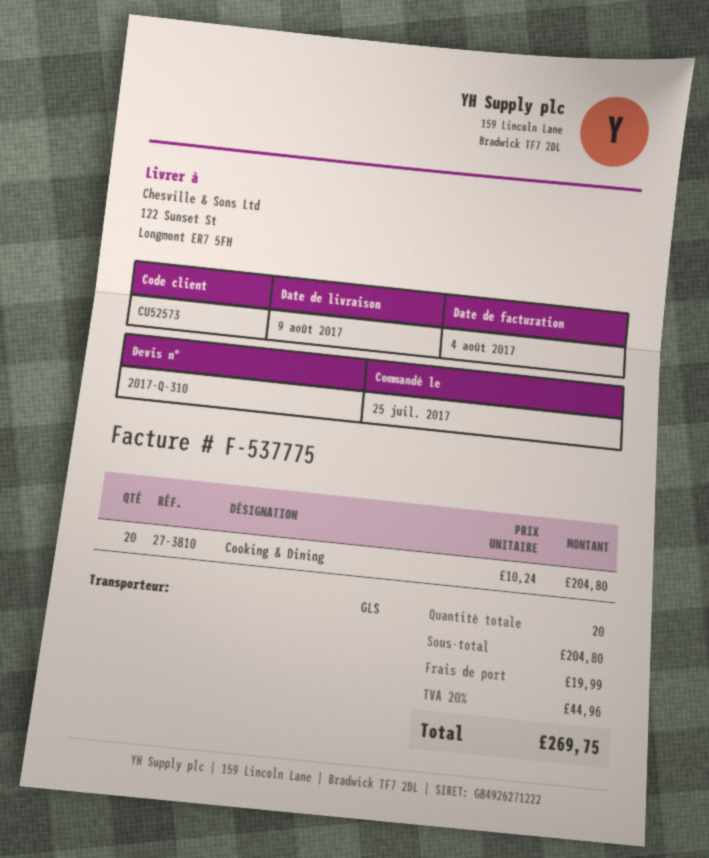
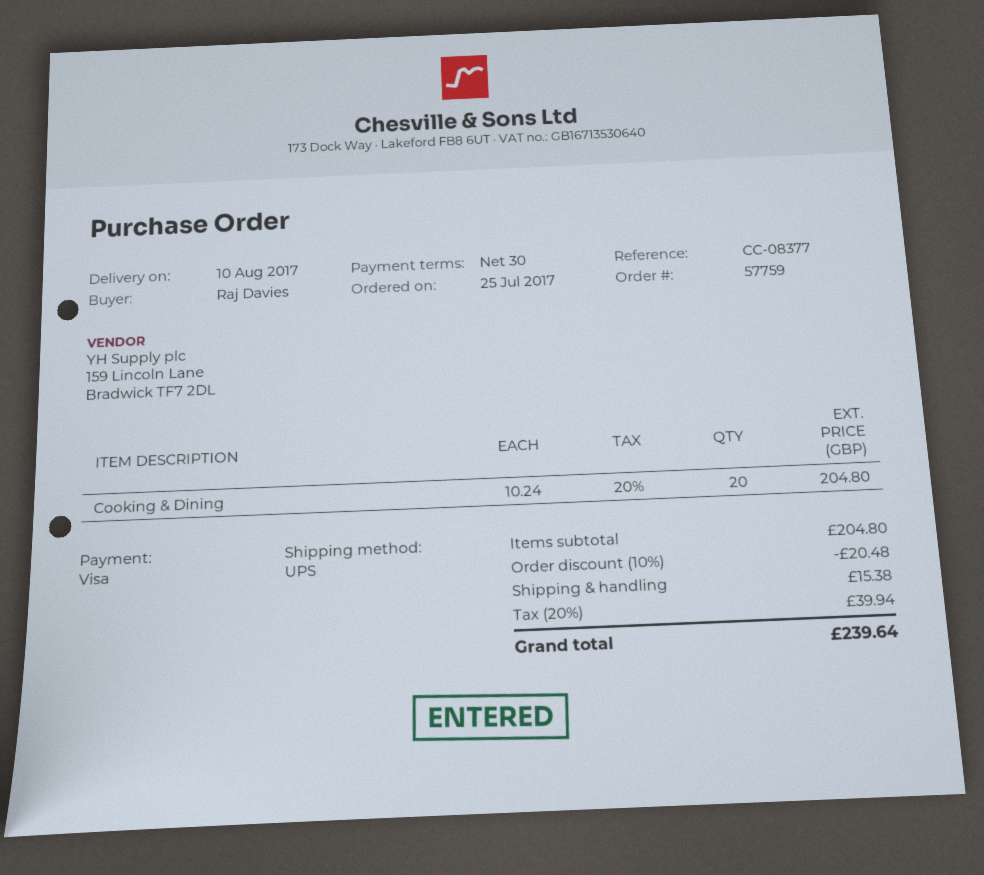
delivery date: 2017-08-09 -> 2017-08-10
shipping method: GLS -> UPS
discount: none -> 10% = 20.48
shipping: 19.99 -> 15.38
tax: 20% = 44.96 -> 20% = 39.94
total: 269.75 -> 239.64

